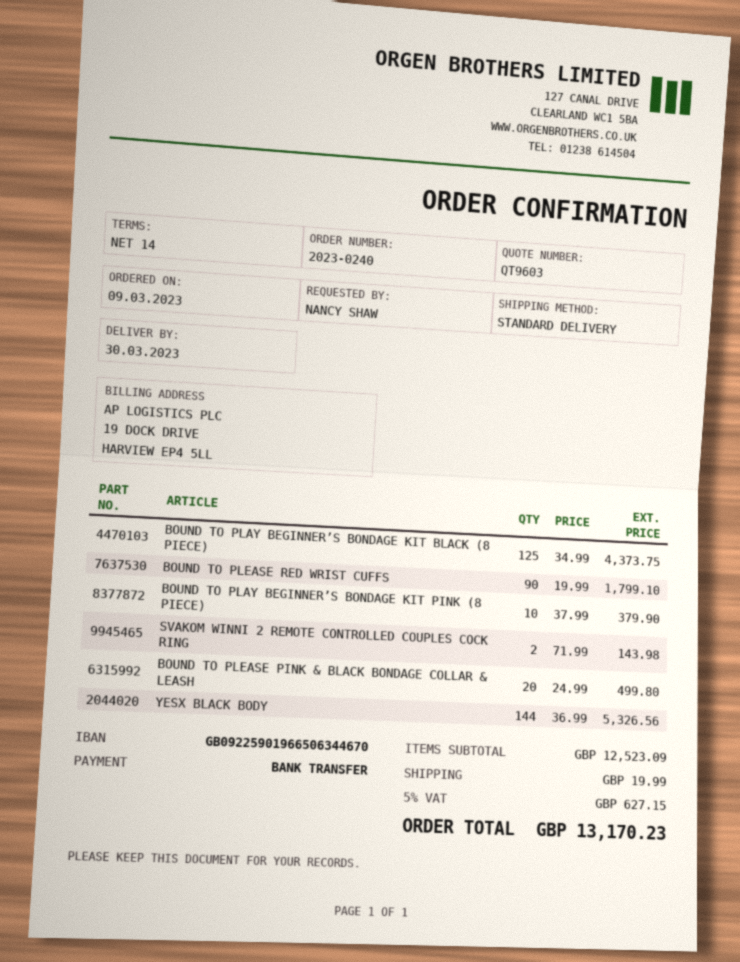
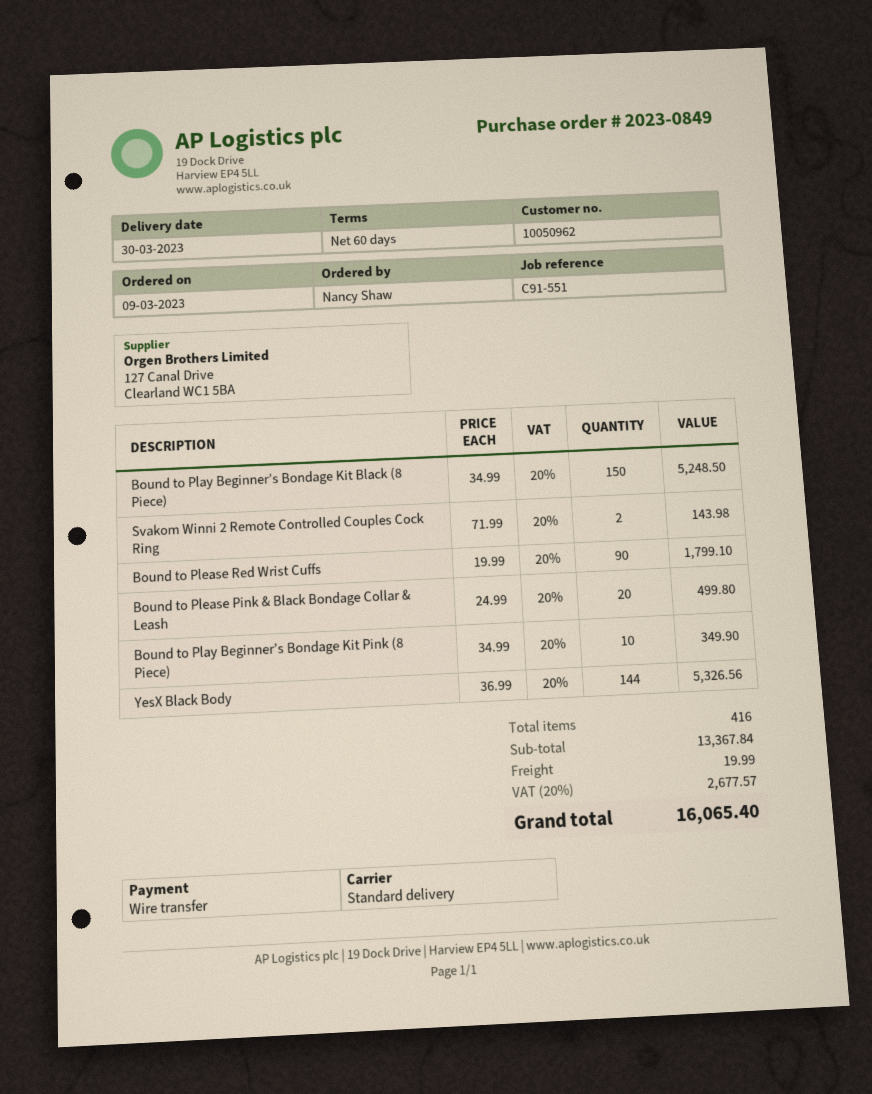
order number: 2023-0240 -> 2023-0849
payment terms: 14 days -> 60 days
BOUND TO PLAY BEGINNER’S BONDAGE KIT BLACK (8 PIECE): 125 x 34.99 = 4373.75 -> 150 x 34.99 = 5248.50
BOUND TO PLAY BEGINNER’S BONDAGE KIT PINK (8 PIECE): 10 x 37.99 = 379.90 -> 10 x 34.99 = 349.90
subtotal: 12523.09 -> 13367.84
tax: 5% = 627.15 -> 20% = 2677.57
total: 13170.23 -> 16065.40

